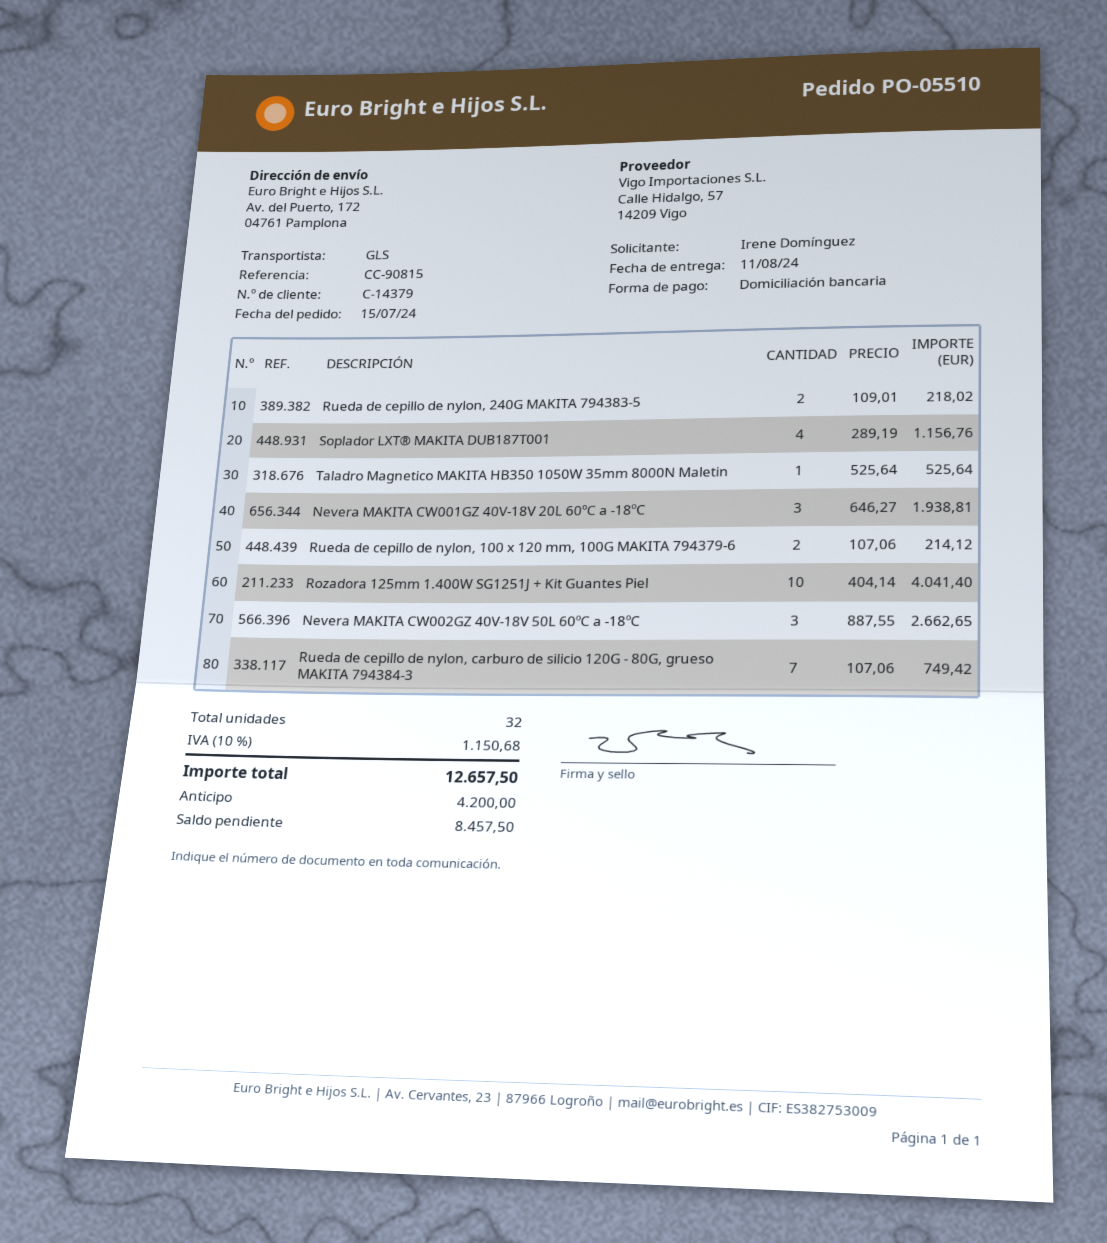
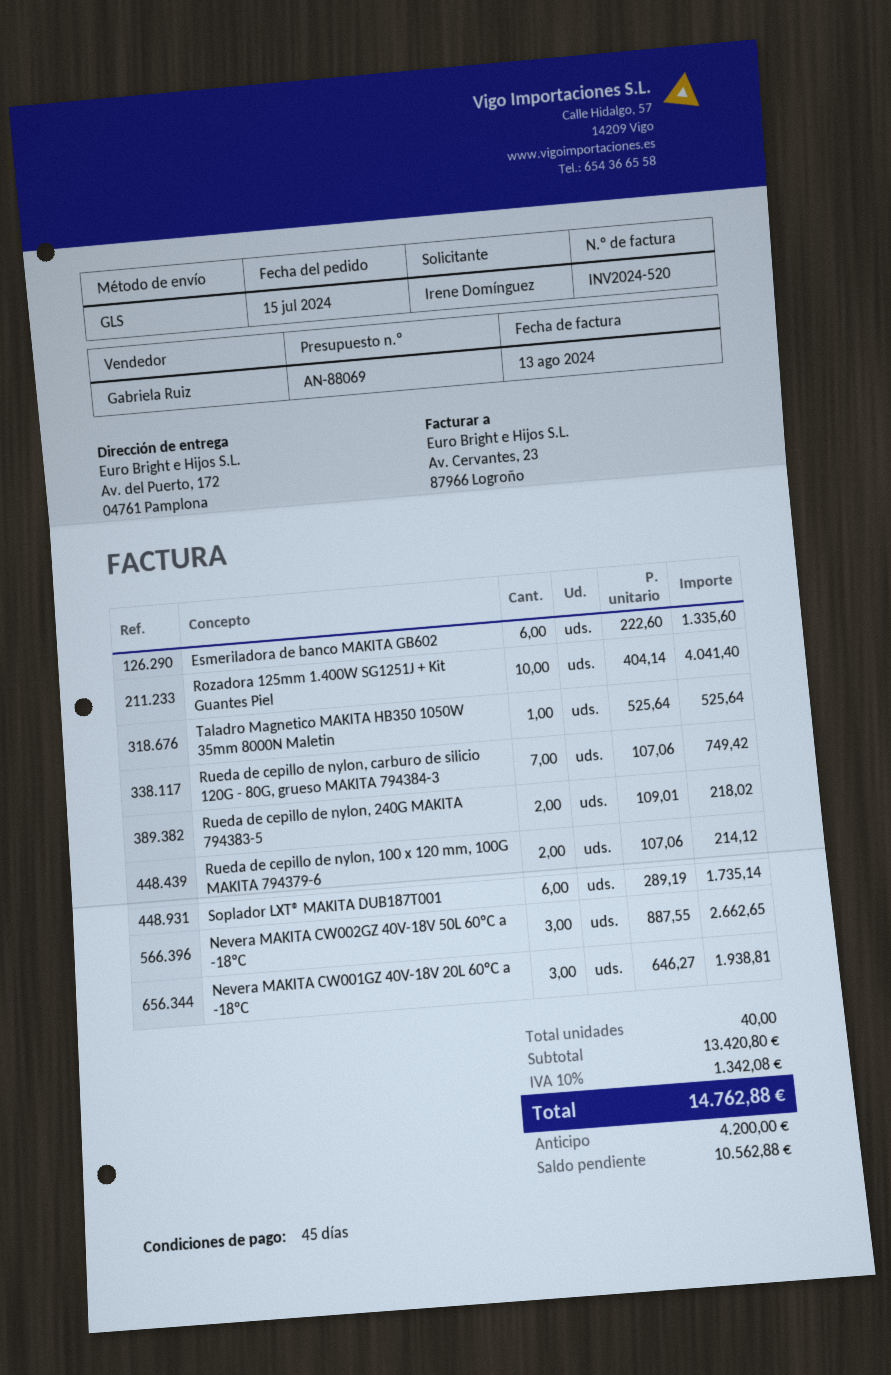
Soplador LXT® MAKITA DUB187T001: 4 x 289.19 = 1156.76 -> 6 x 289.19 = 1735.14
Esmeriladora de banco MAKITA GB602: none -> 6 x 222.60 = 1335.60
total quantity: 32 -> 40
tax: 10% = 1150.68 -> 10% = 1342.08
total: 12657.50 -> 14762.88
balance: 8457.50 -> 10562.88

